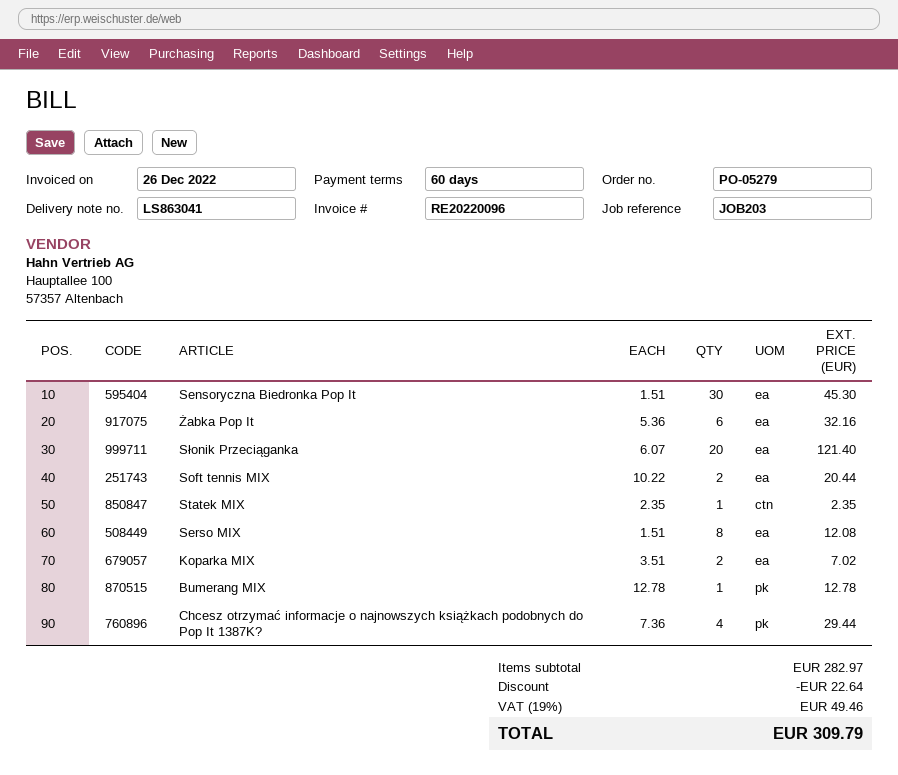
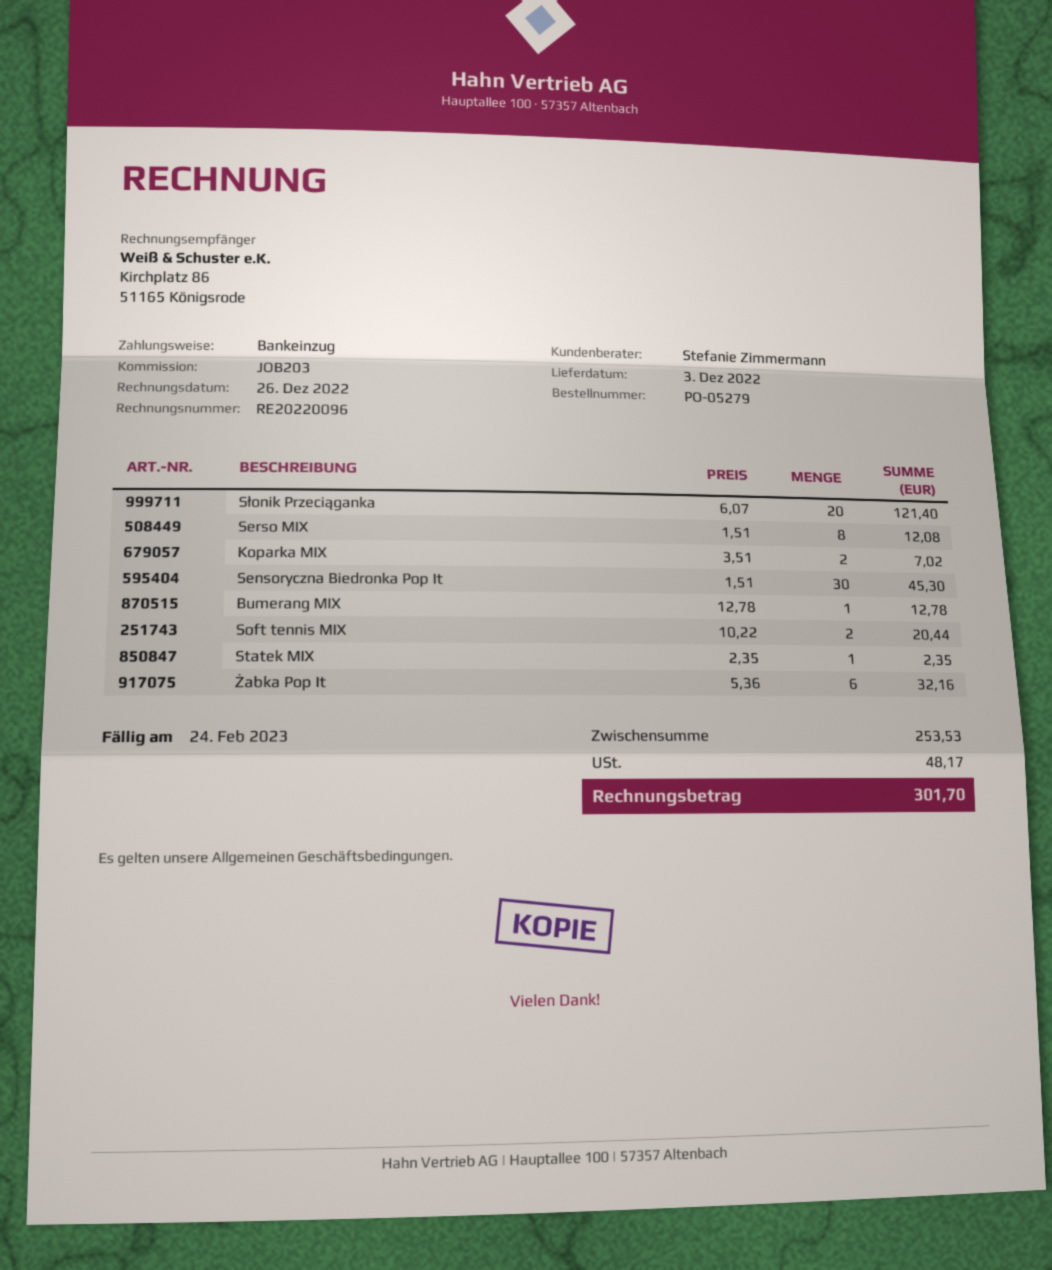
Chcesz otrzymać informacje o najnowszych książkach podobnych do Pop It 1387K?: 4 x 7.36 = 29.44 -> none
subtotal: 282.97 -> 253.53
discount: 22.64 -> none
tax: 49.46 -> 48.17
total: 309.79 -> 301.70

